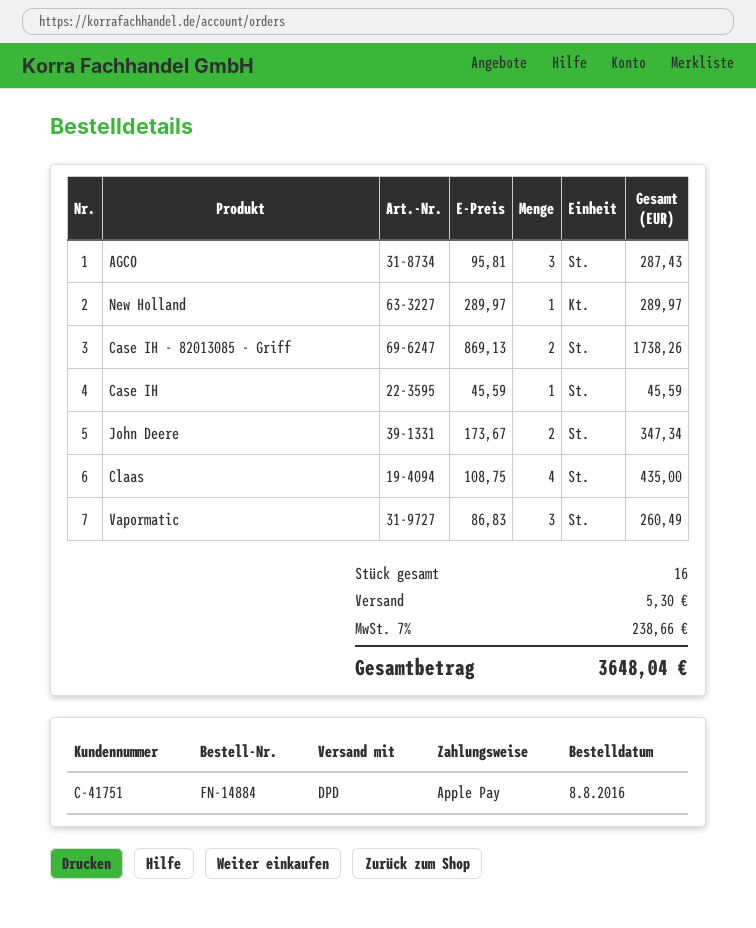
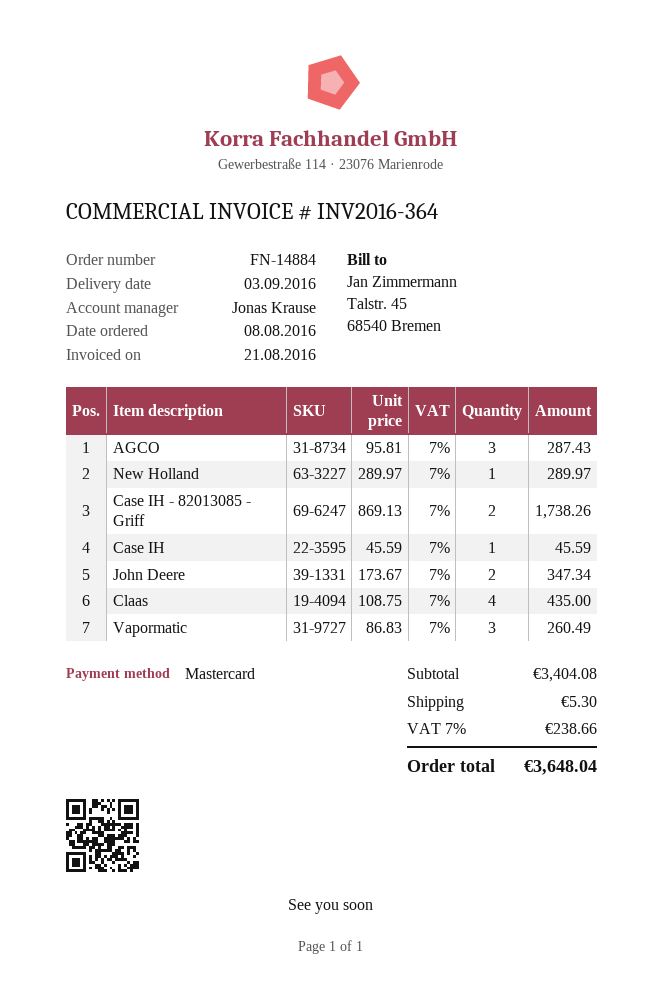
payment method: Apple Pay -> Mastercard

